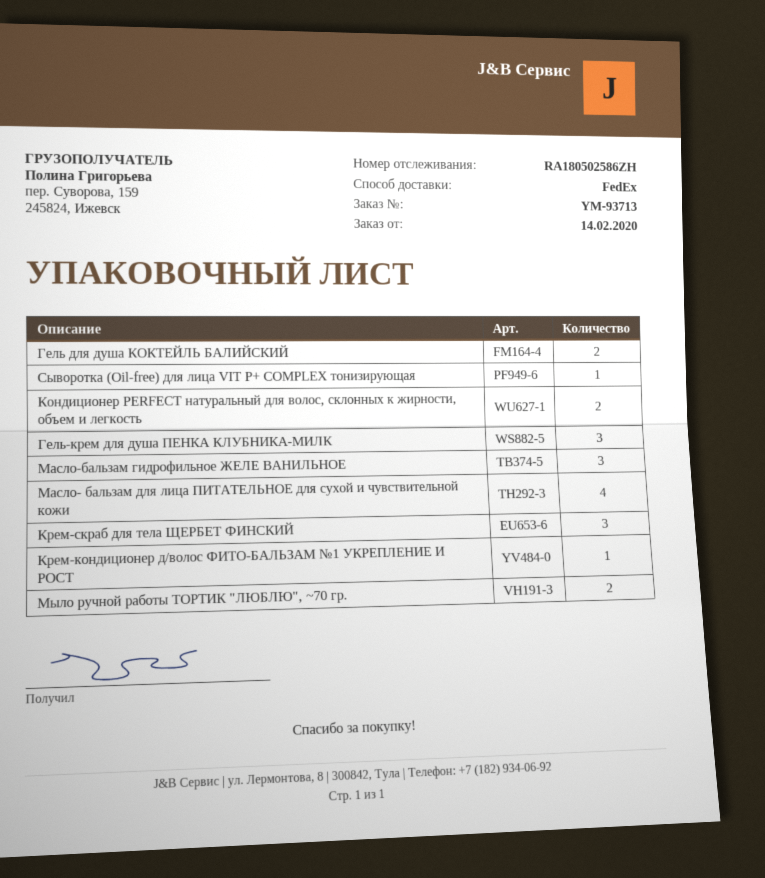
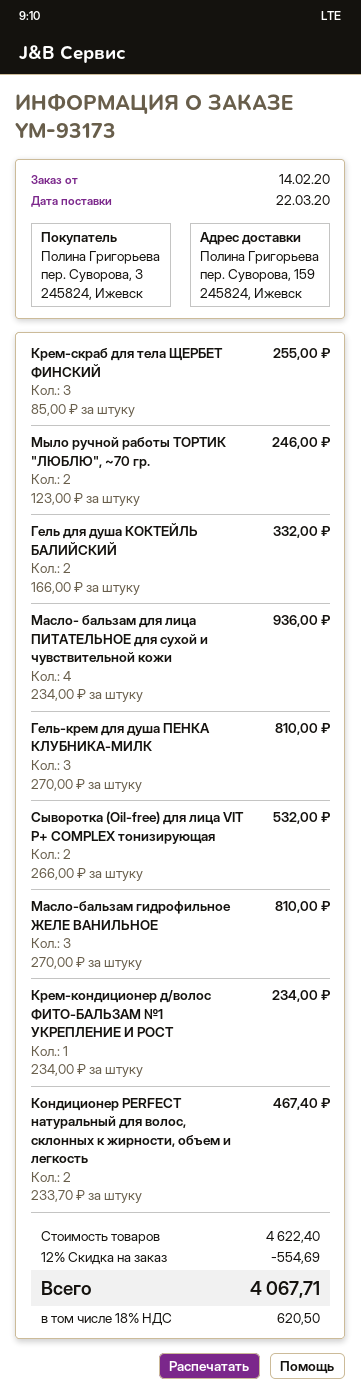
order number: YM-93713 -> YM-93173
Сыворотка (Oil-free) для лица VIT P+ COMPLEX тонизирующая: 1 -> 2

